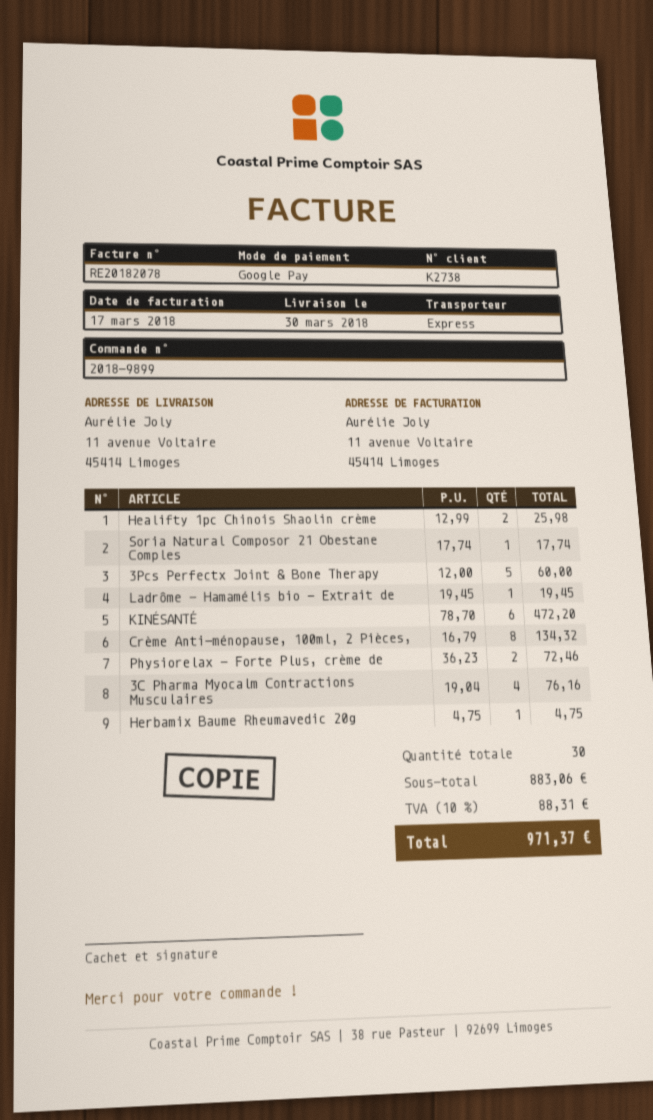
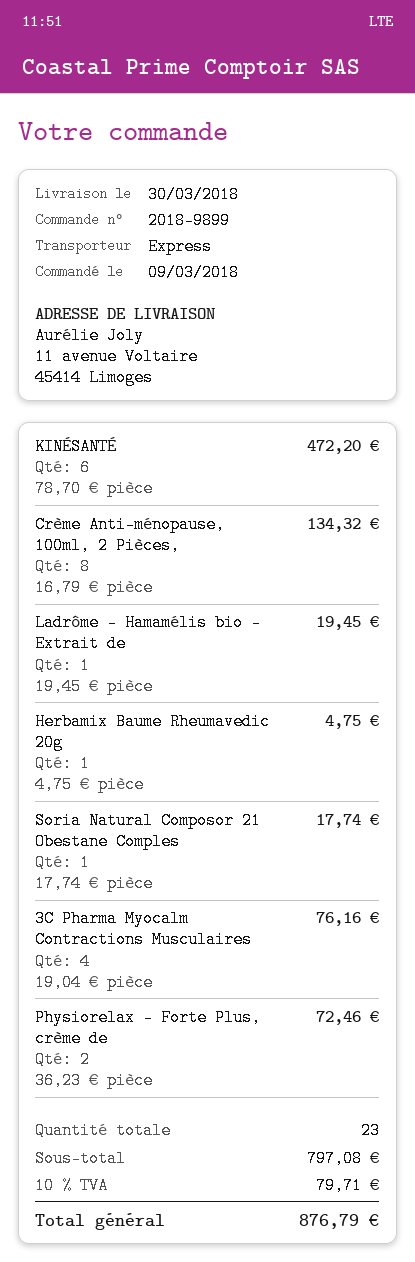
Healifty 1pc Chinois Shaolin crème: 2 x 12.99 = 25.98 -> none
3Pcs Perfectx Joint & Bone Therapy: 5 x 12.00 = 60.00 -> none
total quantity: 30 -> 23
subtotal: 883.06 -> 797.08
tax: 10% = 88.31 -> 10% = 79.71
total: 971.37 -> 876.79

